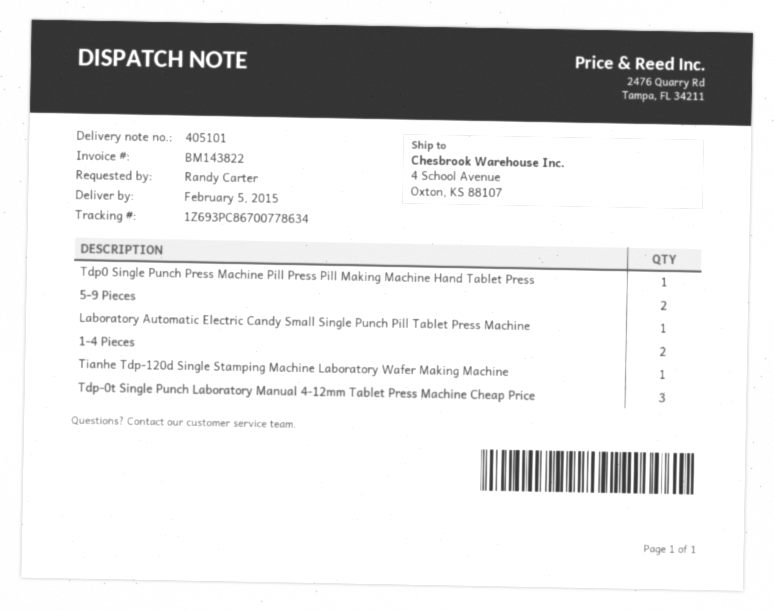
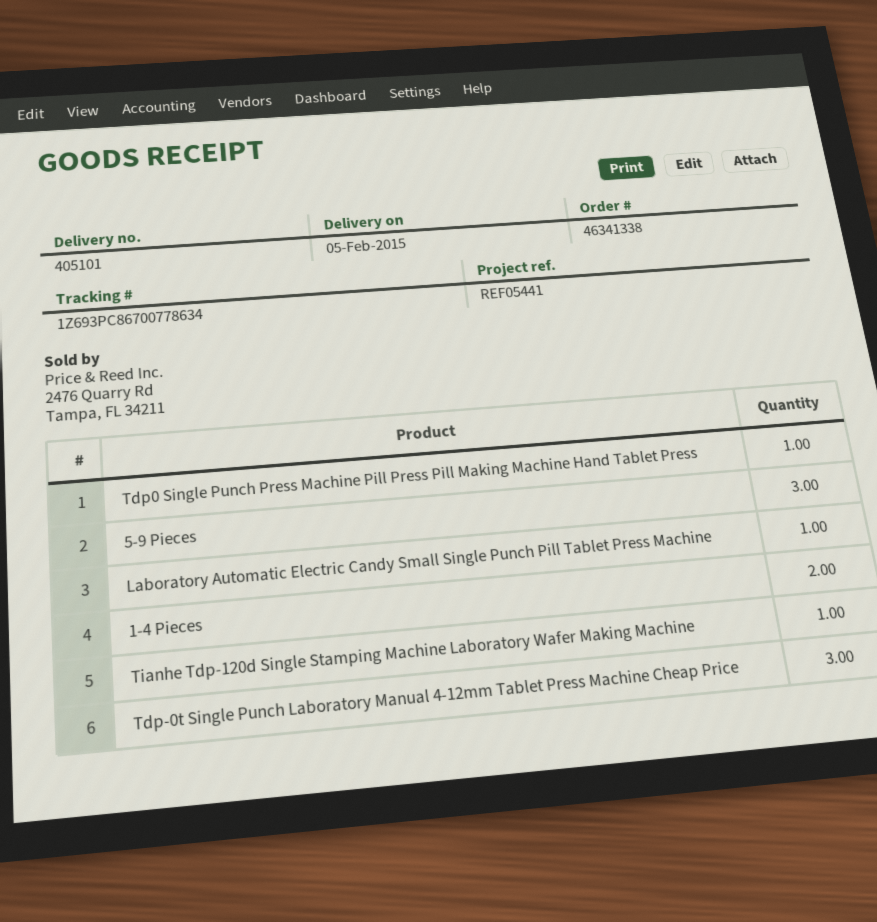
5-9 Pieces: 2 -> 3

